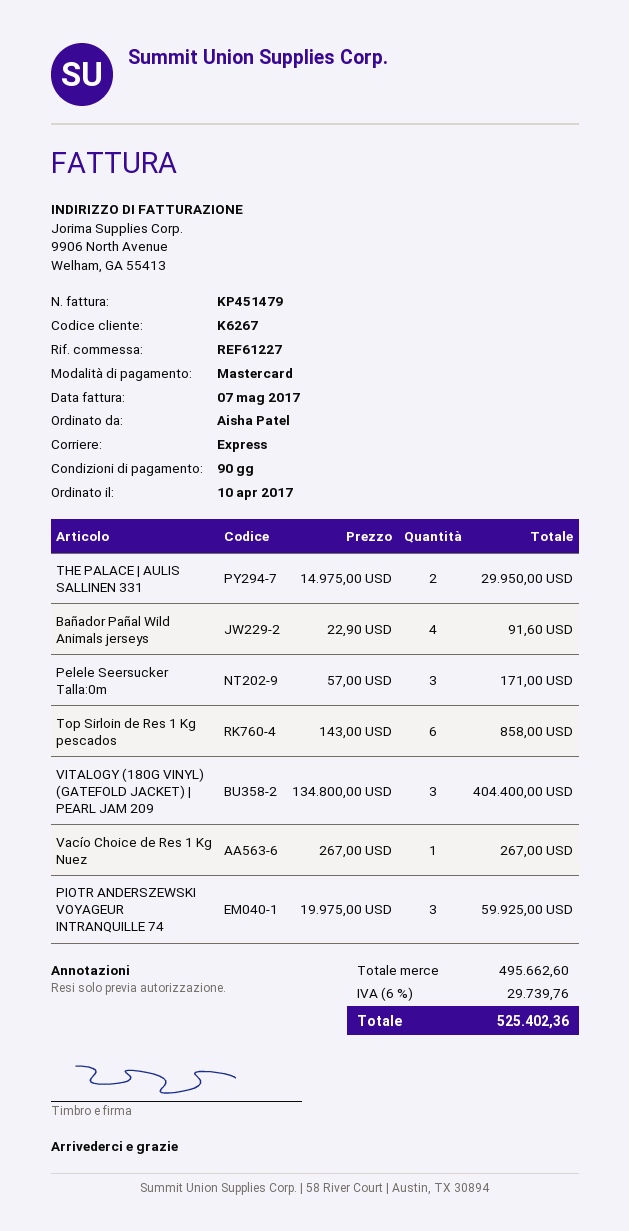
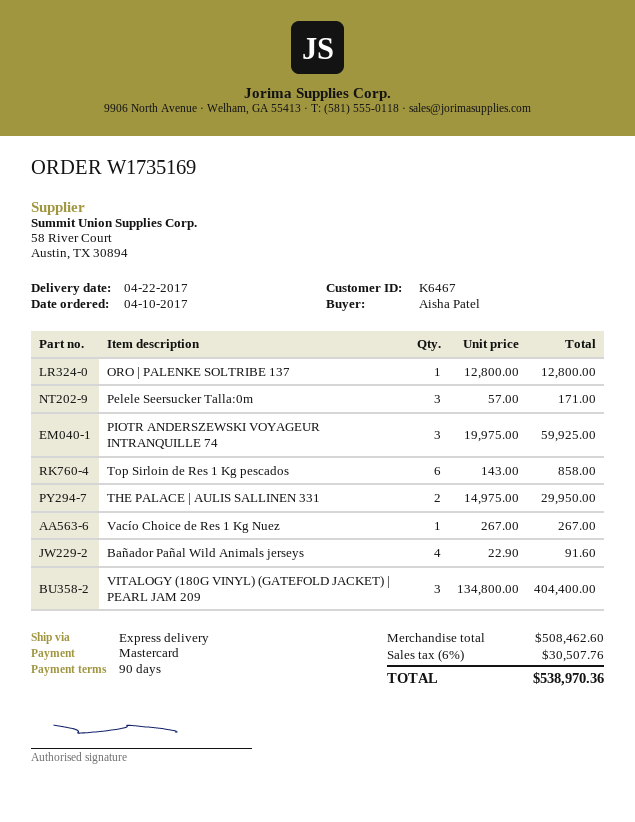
customer number: K6267 -> K6467
ORO | PALENKE SOLTRIBE 137: none -> 1 x 12800.00 = 12800.00
subtotal: 495662.60 -> 508462.60
tax: 6% = 29739.76 -> 6% = 30507.76
total: 525402.36 -> 538970.36

